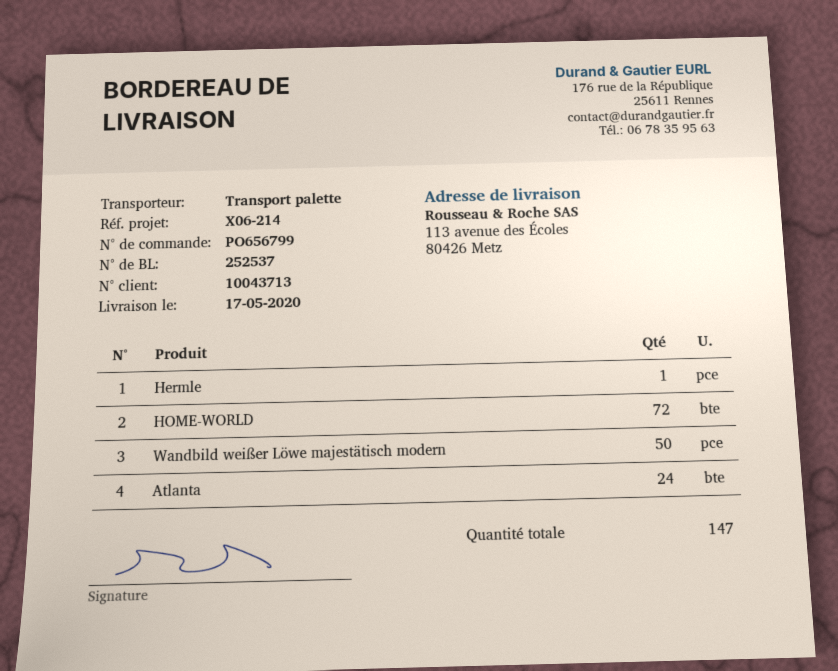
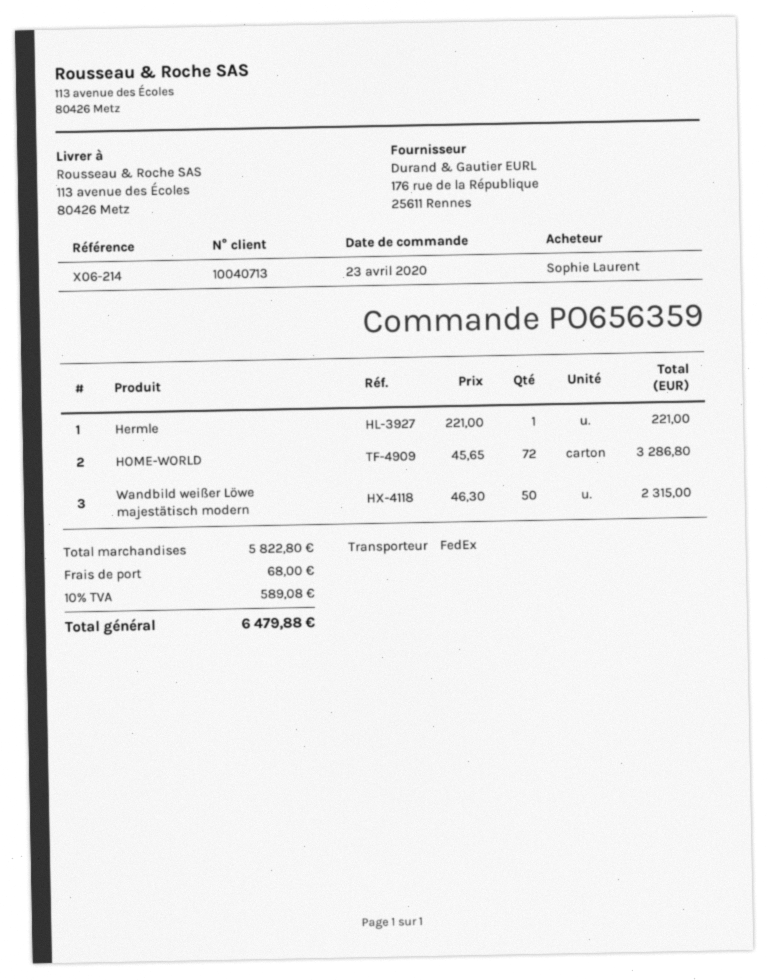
order number: PO656799 -> PO656359
customer number: 10043713 -> 10040713
shipping method: pallet freight -> FedEx
Atlanta: 24 -> none

